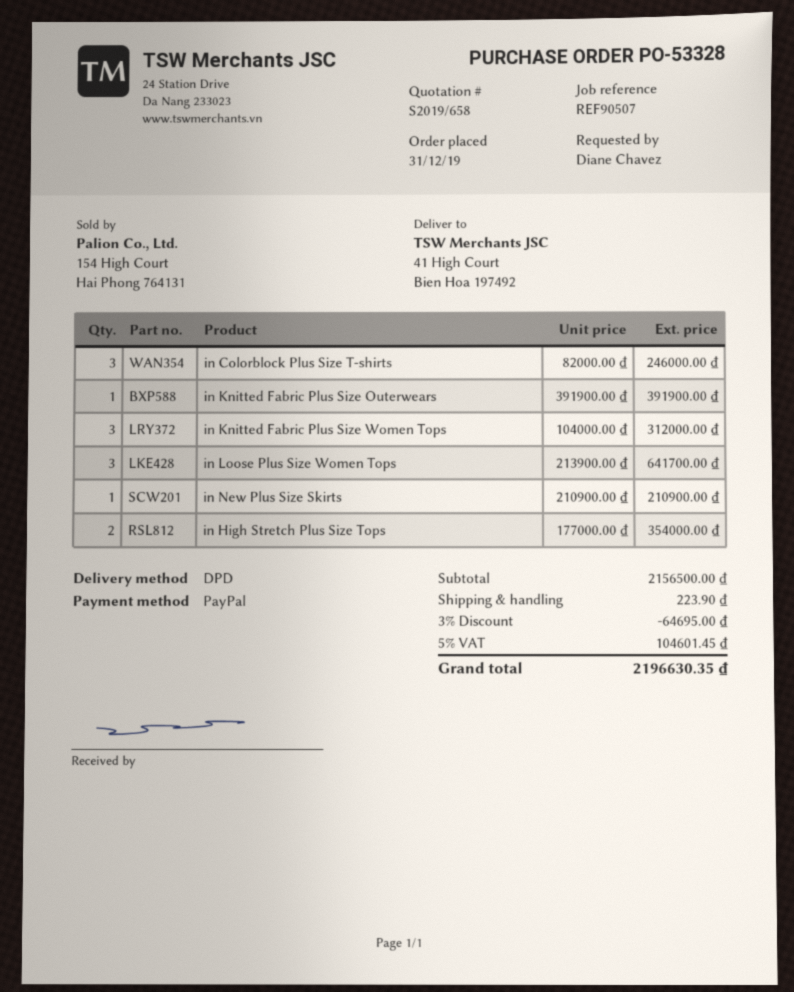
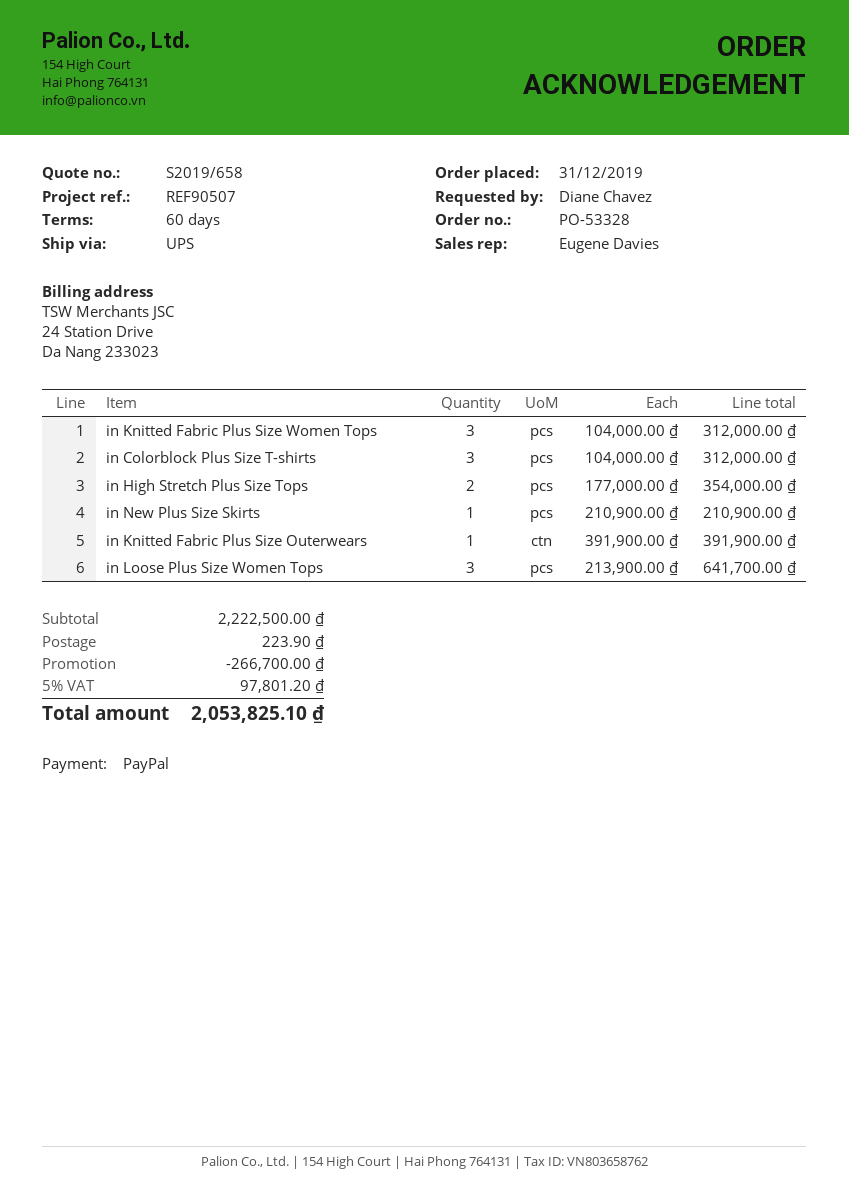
shipping method: DPD -> UPS
in Colorblock Plus Size T-shirts: 3 x 82000.00 = 246000.00 -> 3 x 104000.00 = 312000.00
subtotal: 2156500.00 -> 2222500.00
discount: 64695.00 -> 266700.00
tax: 5% = 104601.45 -> 5% = 97801.20
total: 2196630.35 -> 2053825.10

